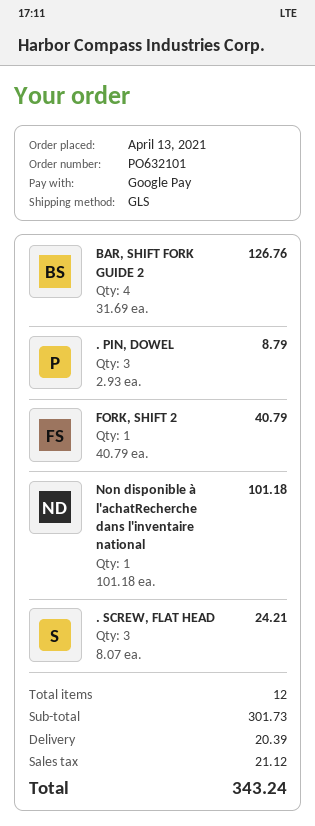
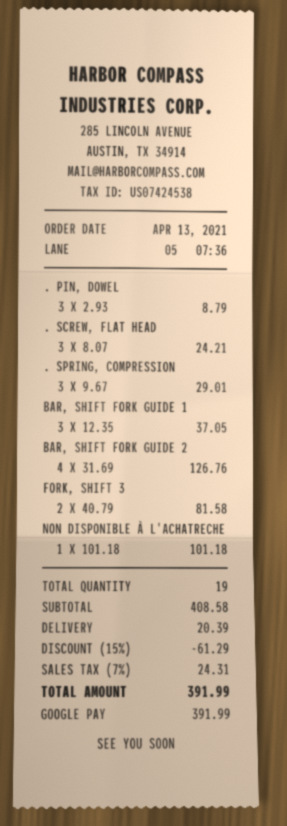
FORK, SHIFT 2: 1 x 40.79 = 40.79 -> none
. SPRING, COMPRESSION: none -> 3 x 9.67 = 29.01
BAR, SHIFT FORK GUIDE 1: none -> 3 x 12.35 = 37.05
FORK, SHIFT 3: none -> 2 x 40.79 = 81.58
total quantity: 12 -> 19
subtotal: 301.73 -> 408.58
discount: none -> 15% = 61.29
tax: 21.12 -> 24.31
total: 343.24 -> 391.99

